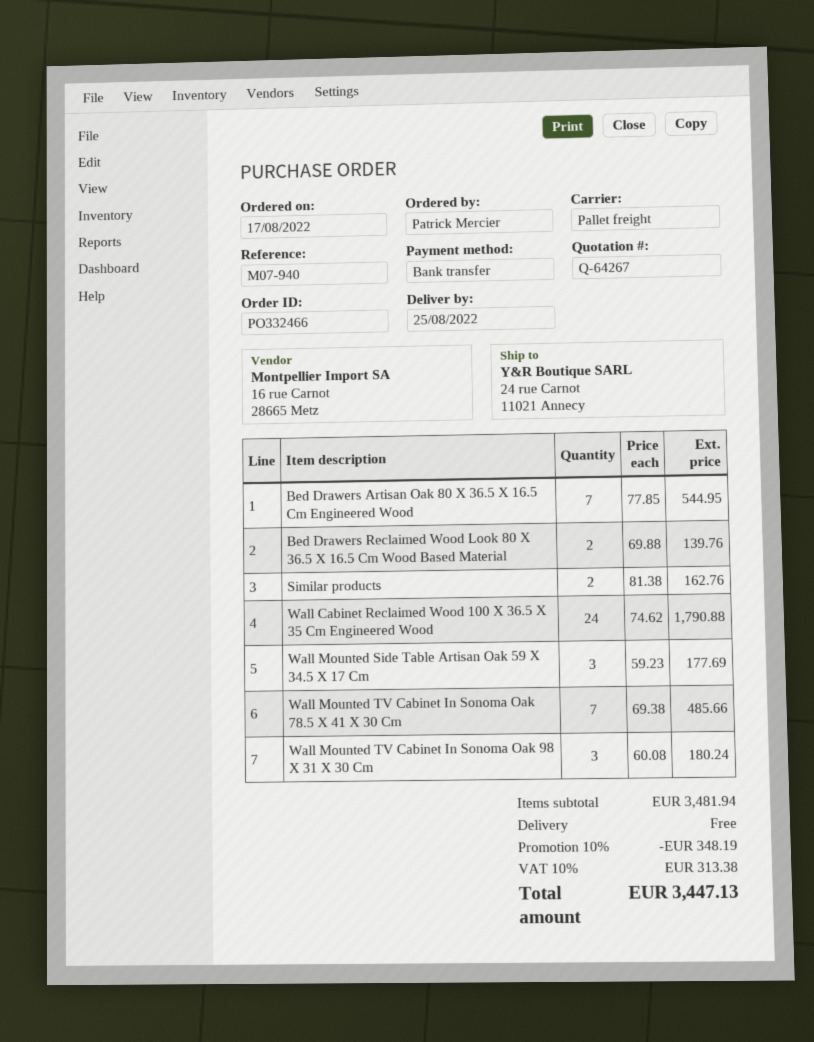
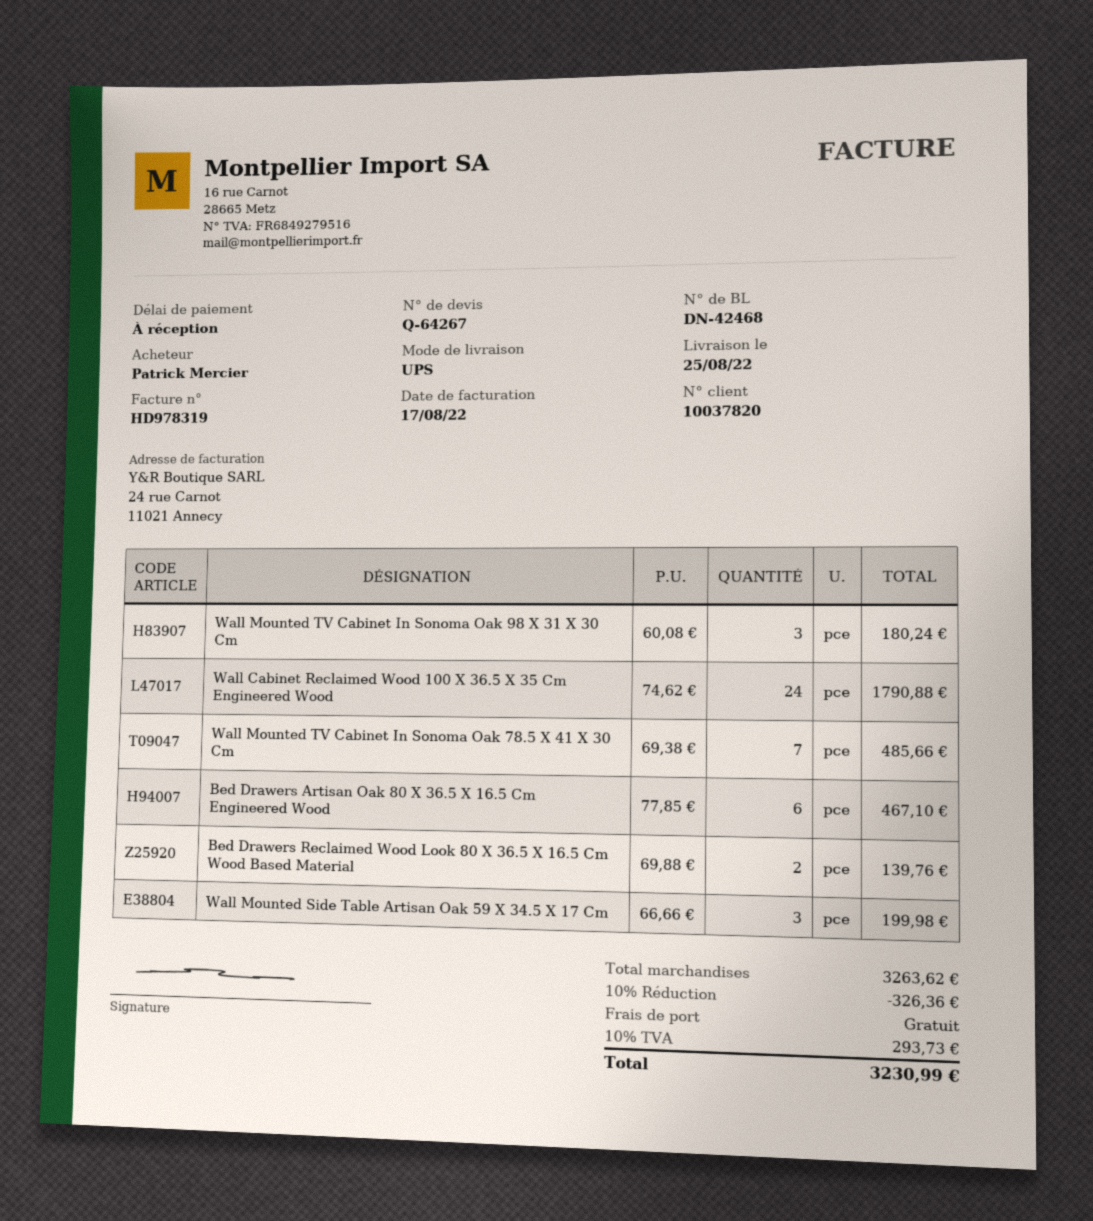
shipping method: pallet freight -> UPS
Bed Drawers Artisan Oak 80 X 36.5 X 16.5 Cm Engineered Wood: 7 x 77.85 = 544.95 -> 6 x 77.85 = 467.10
Similar products: 2 x 81.38 = 162.76 -> none
Wall Mounted Side Table Artisan Oak 59 X 34.5 X 17 Cm: 3 x 59.23 = 177.69 -> 3 x 66.66 = 199.98
subtotal: 3481.94 -> 3263.62
discount: 10% = 348.19 -> 10% = 326.36
tax: 10% = 313.38 -> 10% = 293.73
total: 3447.13 -> 3230.99

